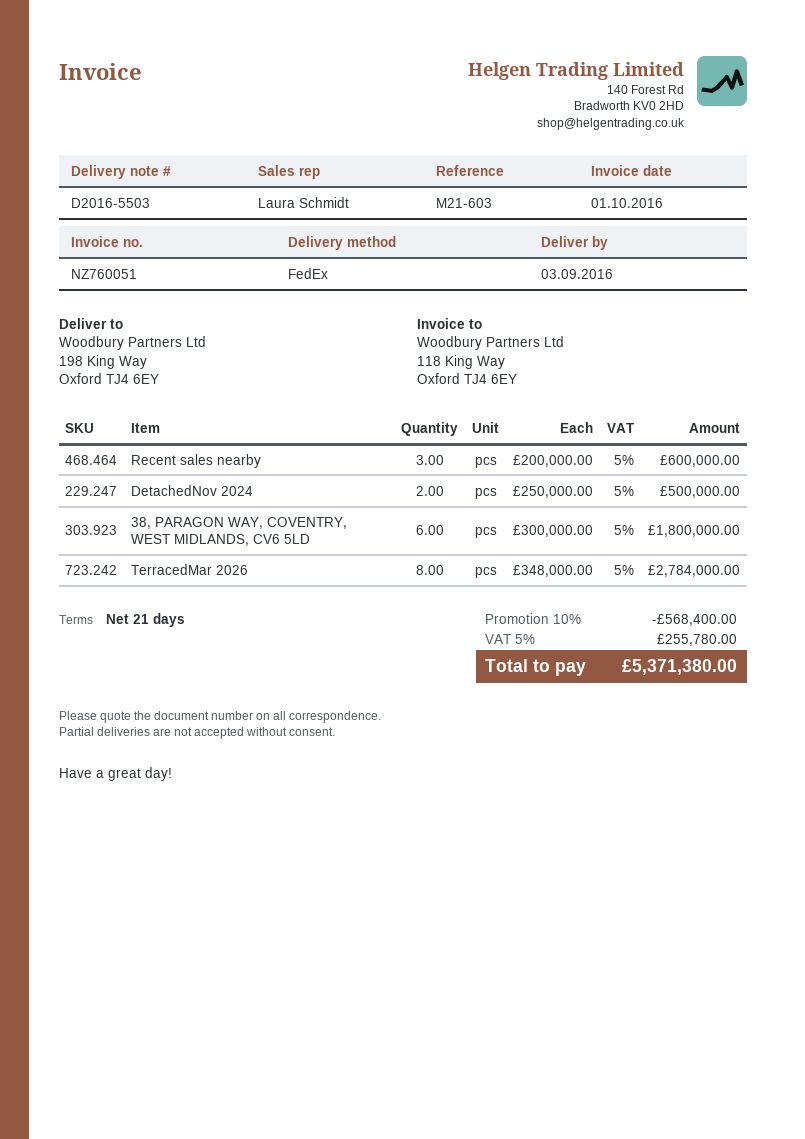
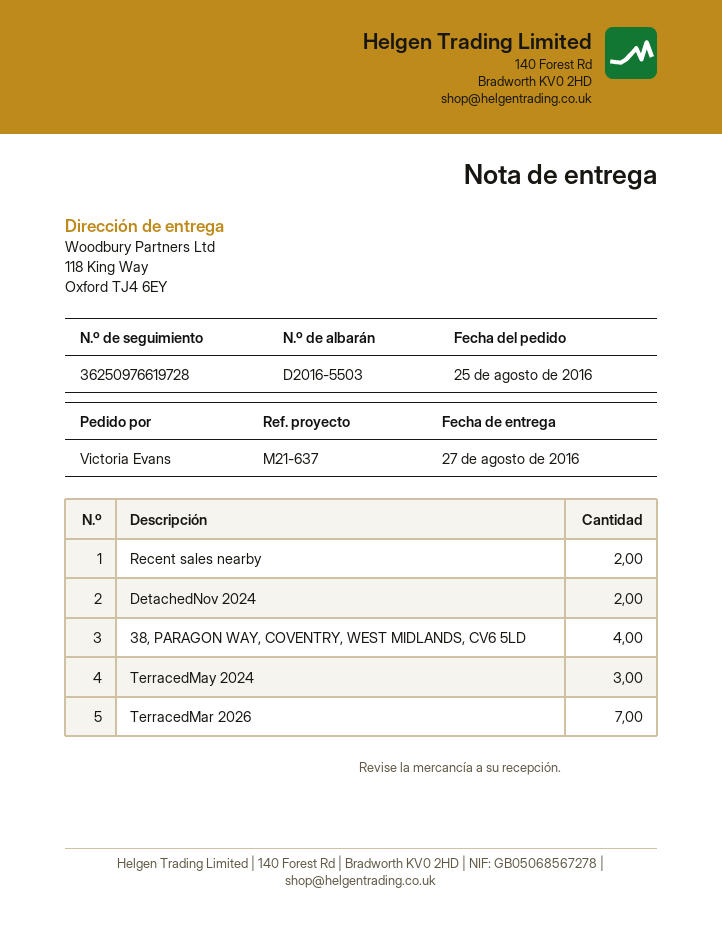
delivery date: 2016-09-03 -> 2016-08-27
reference: M21-603 -> M21-637
ship to: 198 King Way, Oxford TJ4 6EY -> 118 King Way, Oxford TJ4 6EY
Recent sales nearby: 3 -> 2
38, PARAGON WAY, COVENTRY, WEST MIDLANDS, CV6 5LD: 6 -> 4
TerracedMar 2026: 8 -> 7
TerracedMay 2024: none -> 3

